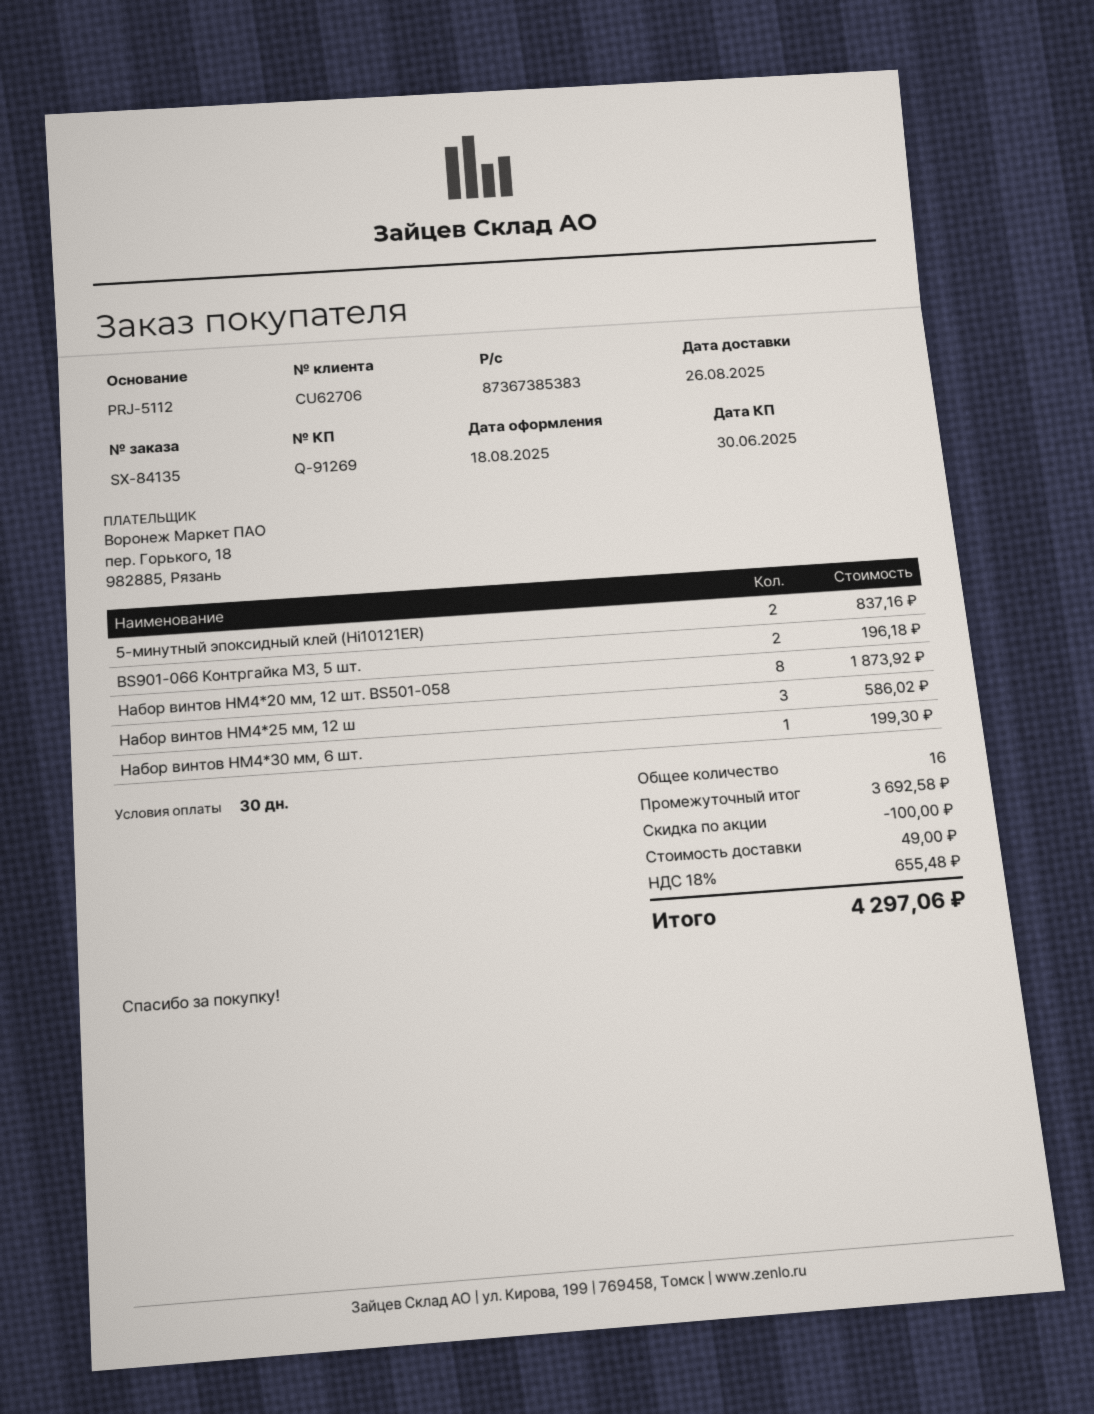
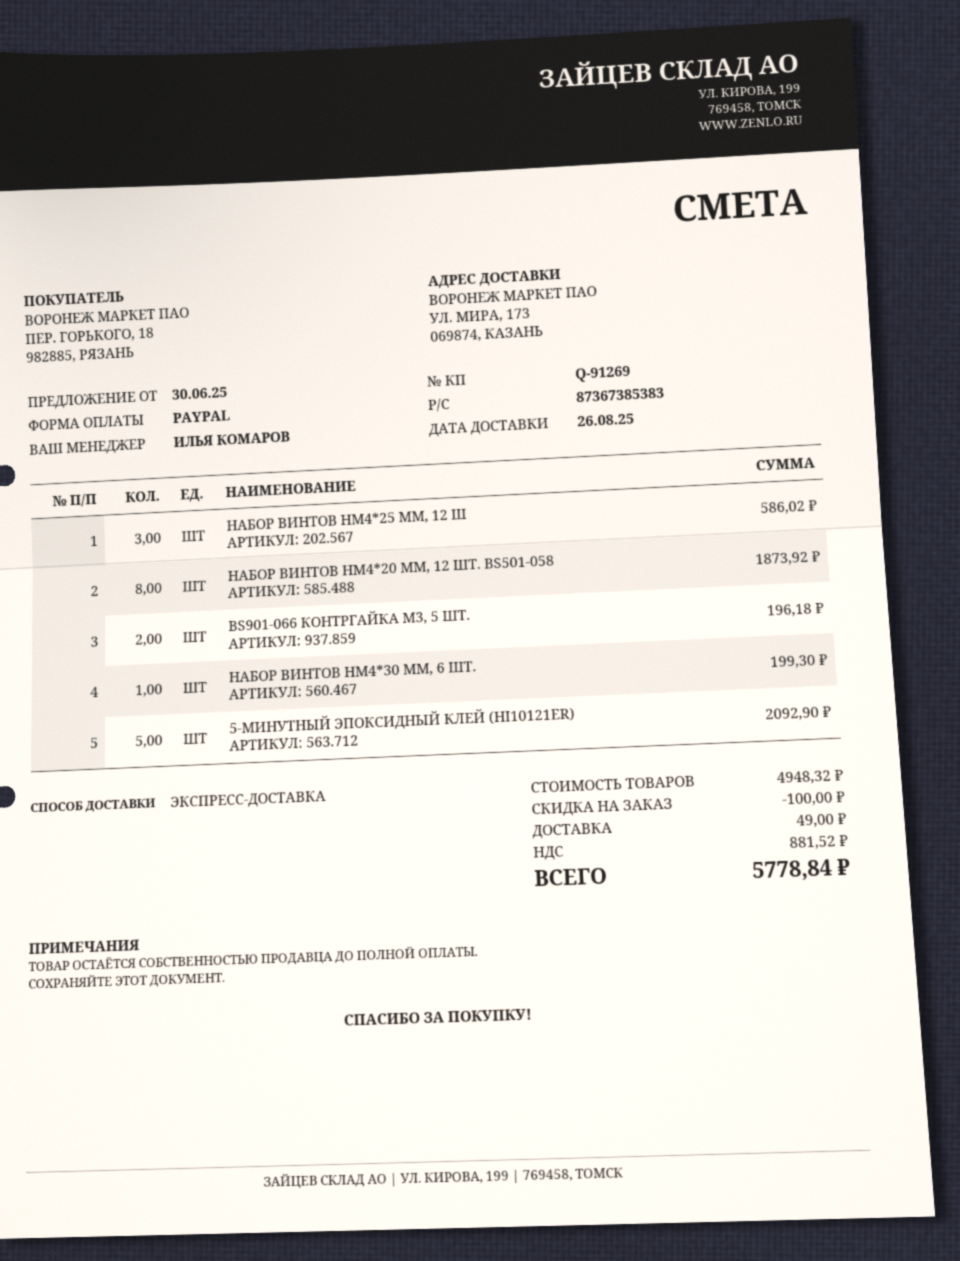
5-минутный эпоксидный клей (Hi10121ER): 2 for 837.16 -> 5 for 2092.90
subtotal: 3692.58 -> 4948.32
tax: 655.48 -> 881.52
total: 4297.06 -> 5778.84

